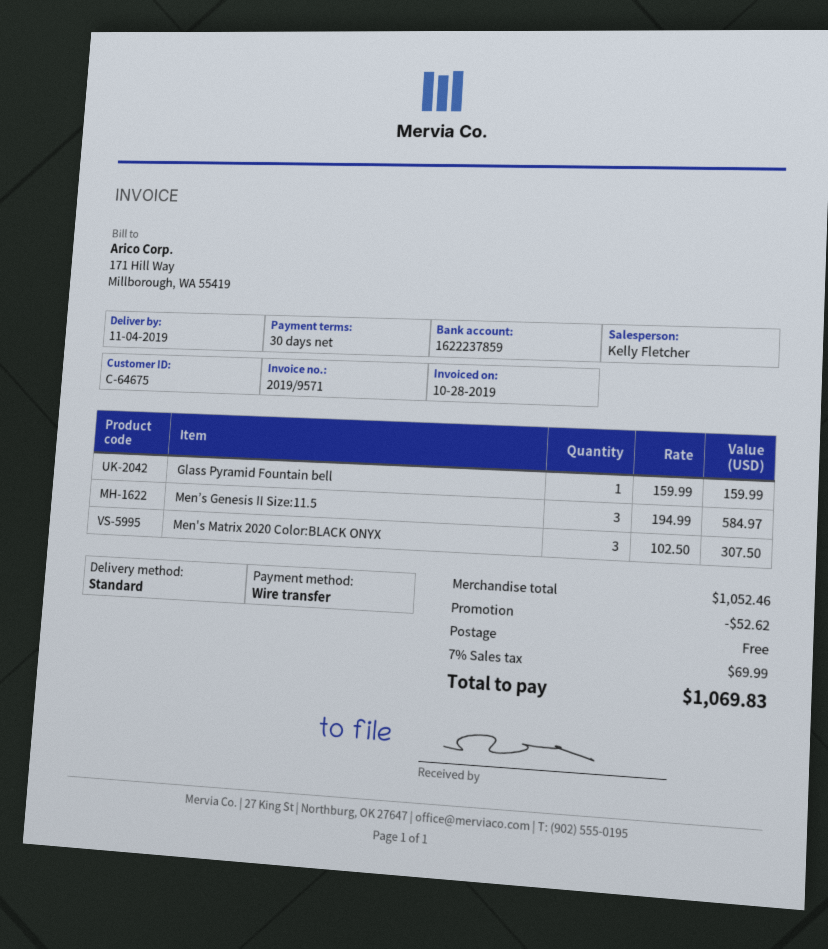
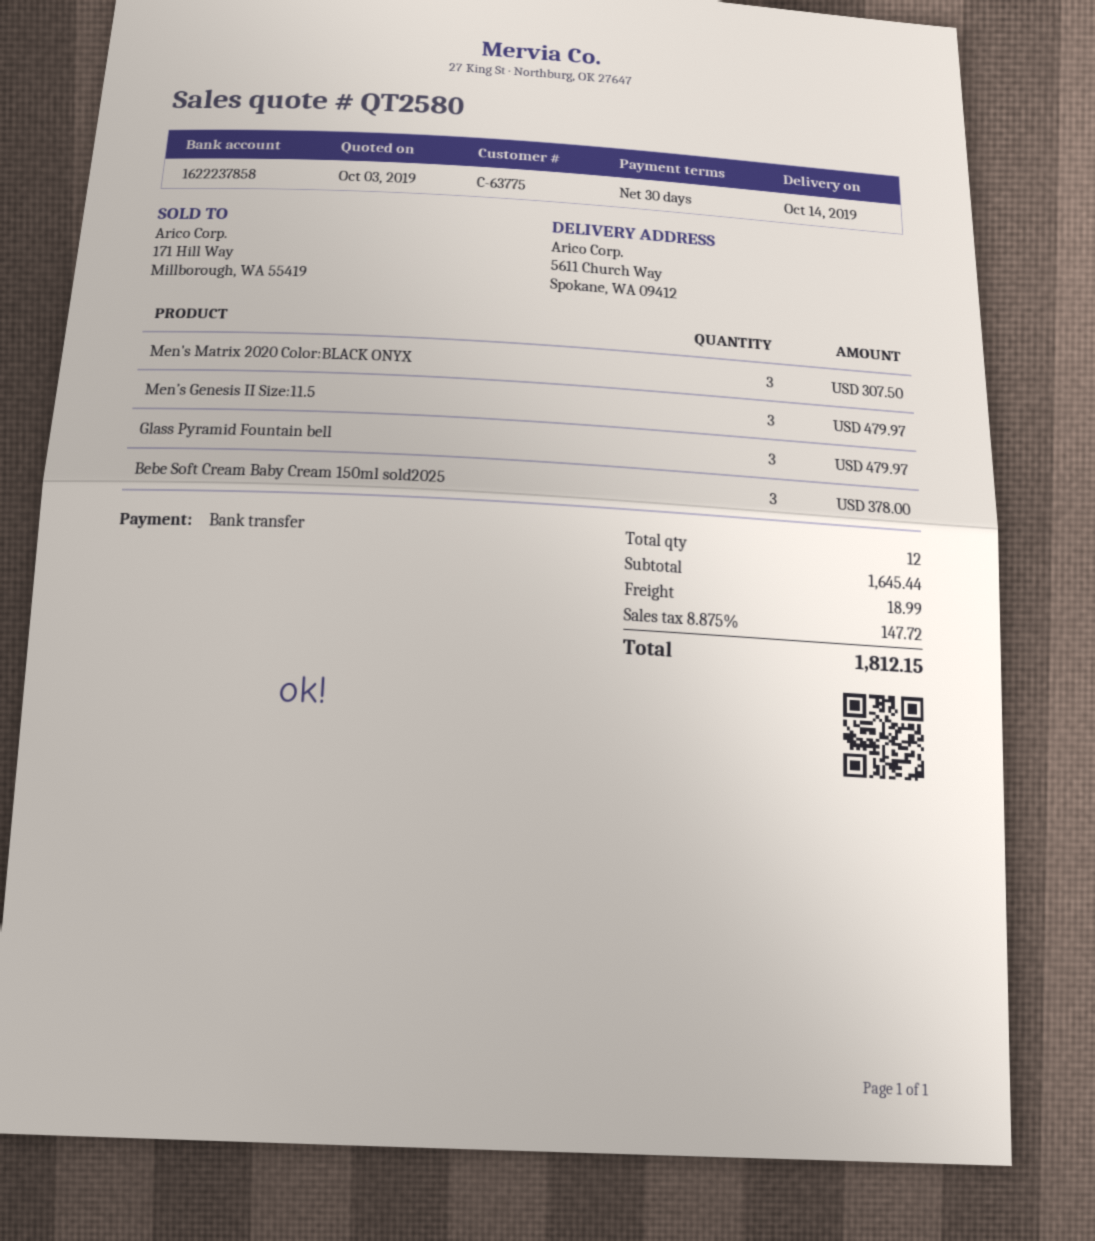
delivery date: 2019-11-04 -> 2019-10-14
customer number: C-64675 -> C-63775
bank account: 1622237859 -> 1622237858
Glass Pyramid Fountain bell: 1 for 159.99 -> 3 for 479.97
Men’s Genesis II Size:11.5: 3 for 584.97 -> 3 for 479.97
Bebe Soft Cream Baby Cream 150ml sold2025: none -> 3 for 378.00
subtotal: 1052.46 -> 1645.44
discount: 52.62 -> none
shipping: 0.00 -> 18.99
tax: 7% = 69.99 -> 8.875% = 147.72
total: 1069.83 -> 1812.15

